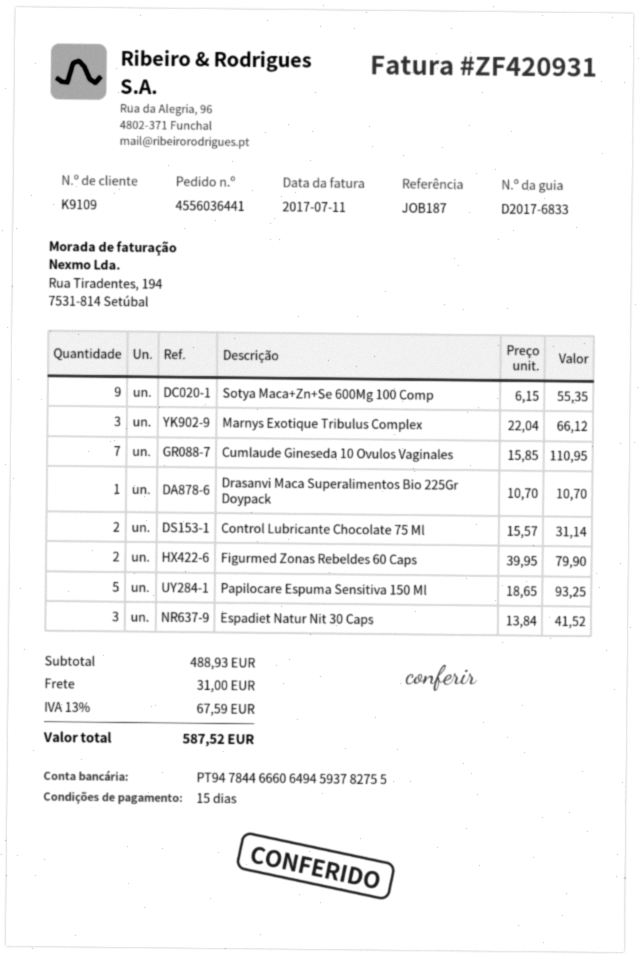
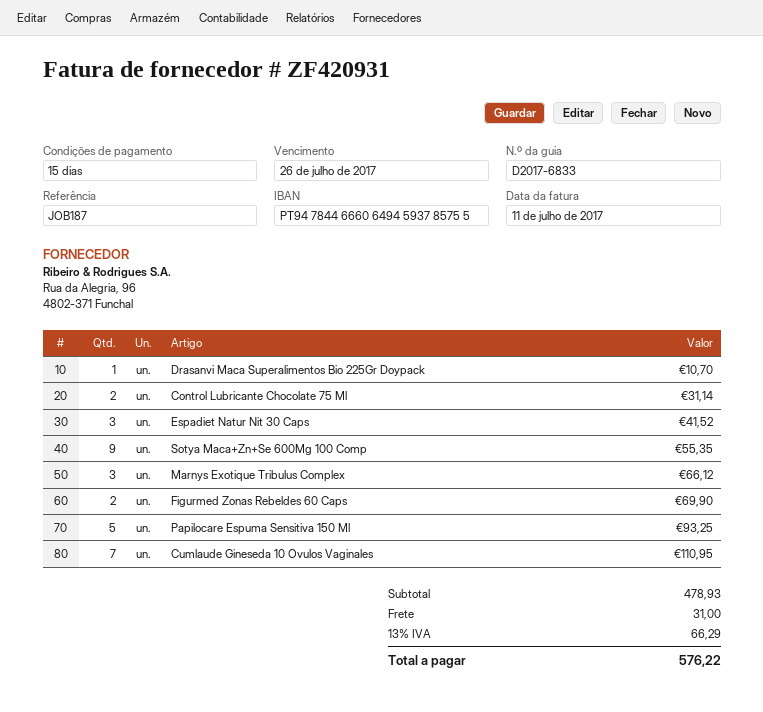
bank account: PT94784466606494593782755 -> PT94784466606494593785755
Figurmed Zonas Rebeldes 60 Caps: 2 for 79.90 -> 2 for 69.90
subtotal: 488.93 -> 478.93
tax: 13% = 67.59 -> 13% = 66.29
total: 587.52 -> 576.22

